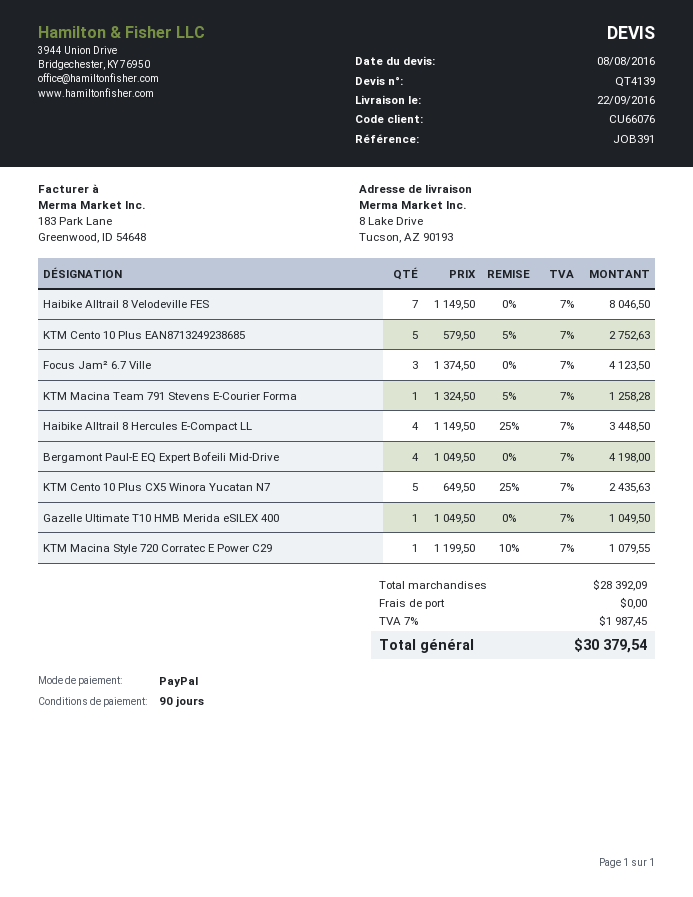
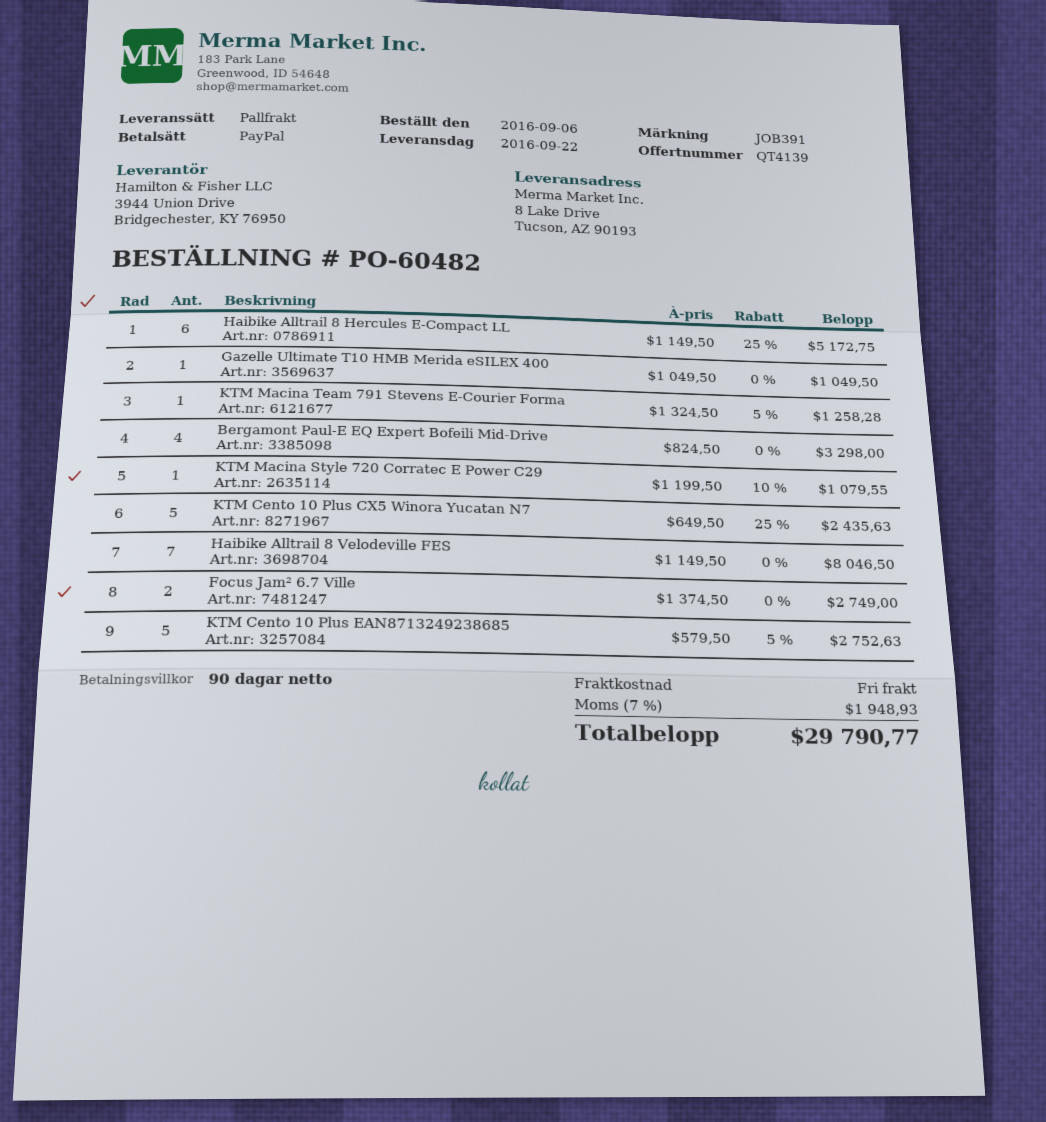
Focus Jam² 6.7 Ville: 3 x 1374.50 = 4123.50 -> 2 x 1374.50 = 2749.00
Haibike Alltrail 8 Hercules E-Compact LL: 4 x 1149.50 - 25% = 3448.50 -> 6 x 1149.50 - 25% = 5172.75
Bergamont Paul-E EQ Expert Bofeili Mid-Drive: 4 x 1049.50 = 4198.00 -> 4 x 824.50 = 3298.00
tax: 7% = 1987.45 -> 7% = 1948.93
total: 30379.54 -> 29790.77

